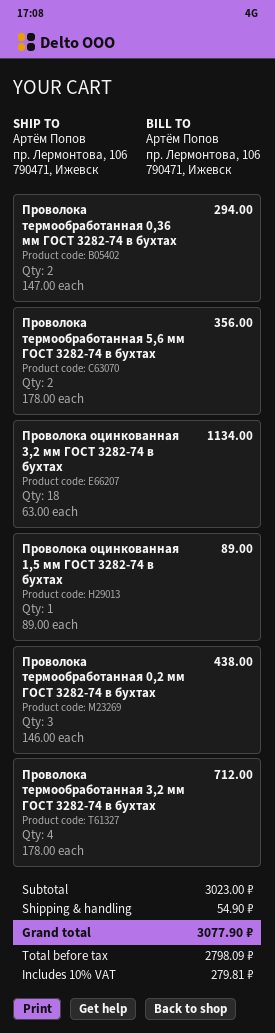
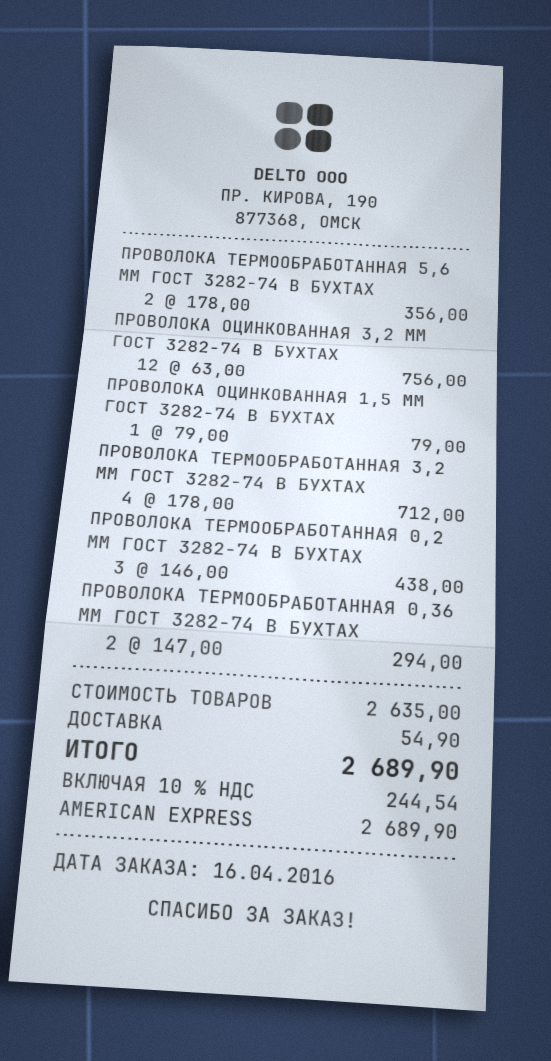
Проволока оцинкованная 3,2 мм ГОСТ 3282-74 в бухтах: 18 x 63.00 = 1134.00 -> 12 x 63.00 = 756.00
Проволока оцинкованная 1,5 мм ГОСТ 3282-74 в бухтах: 1 x 89.00 = 89.00 -> 1 x 79.00 = 79.00
subtotal: 3023.00 -> 2635.00
tax: 10% = 279.81 -> 10% = 244.54
total: 3077.90 -> 2689.90

